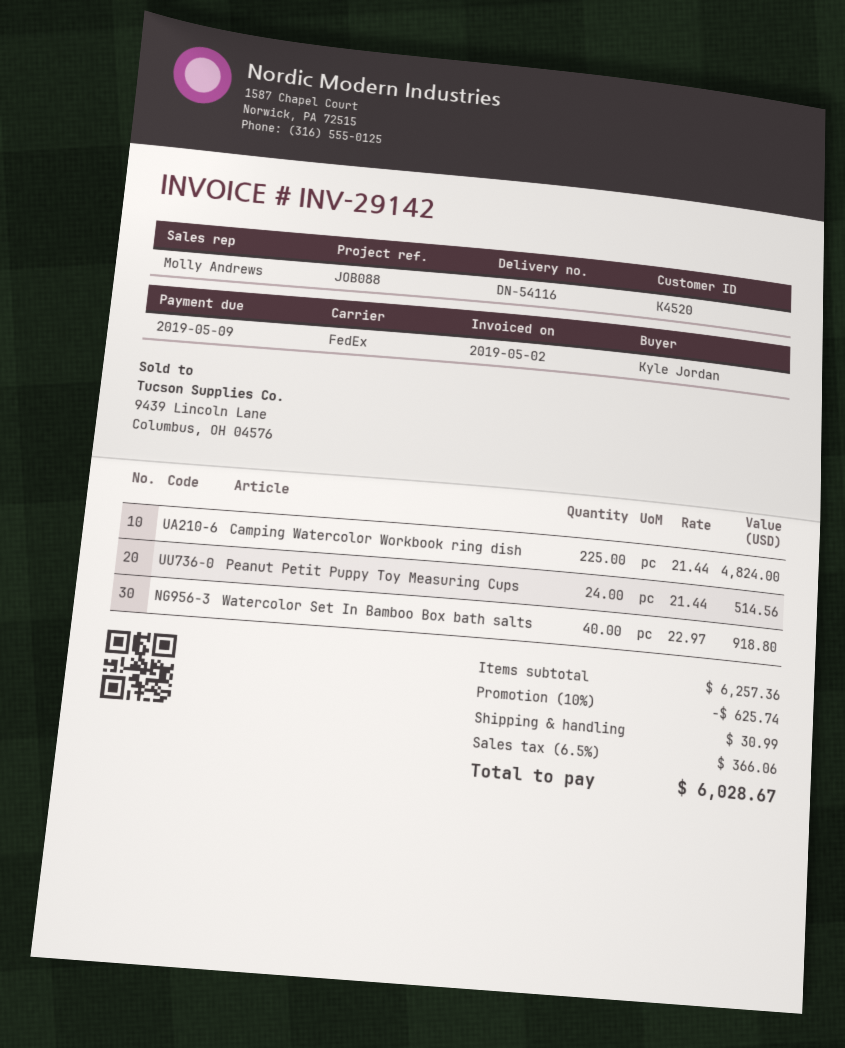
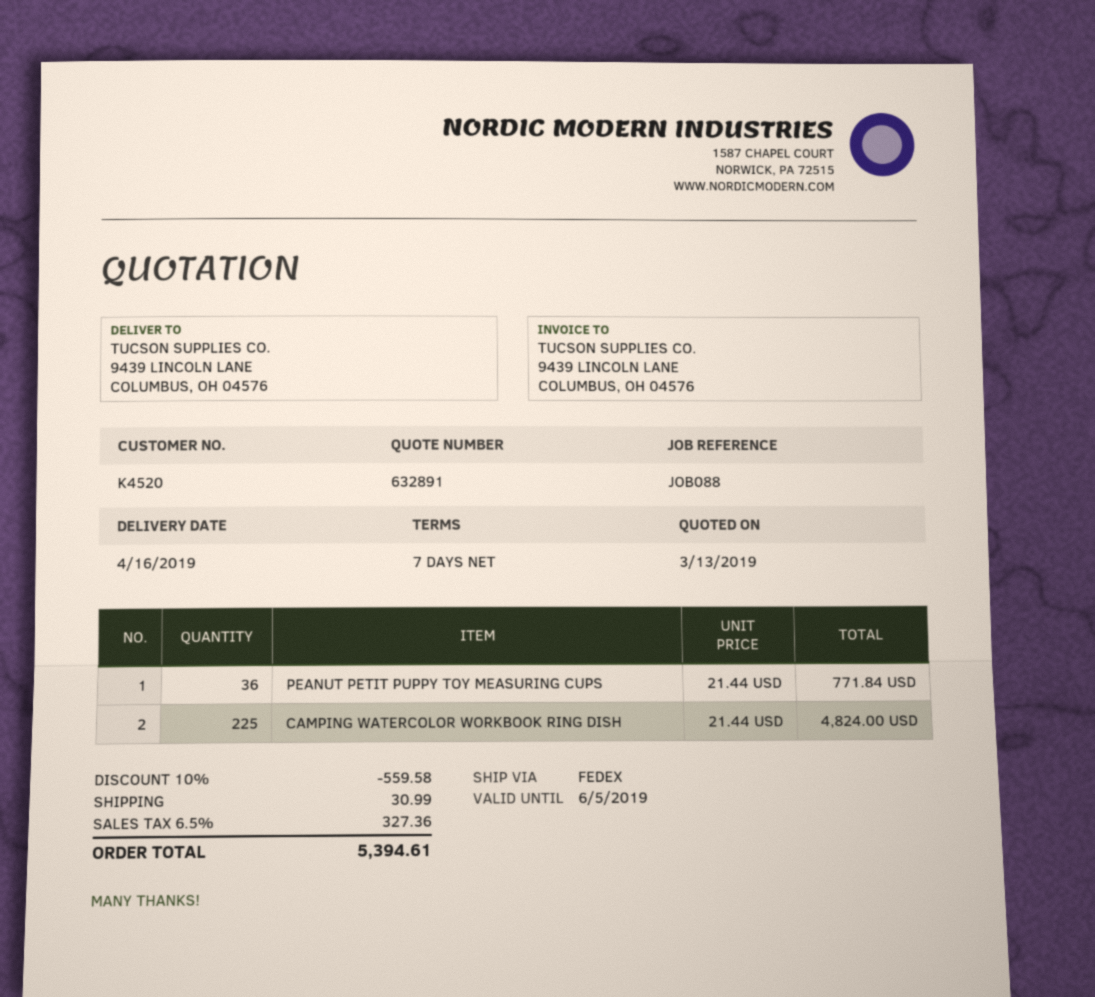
Peanut Petit Puppy Toy Measuring Cups: 24 x 21.44 = 514.56 -> 36 x 21.44 = 771.84
Watercolor Set In Bamboo Box bath salts: 40 x 22.97 = 918.80 -> none
discount: 10% = 625.74 -> 10% = 559.58
tax: 6.5% = 366.06 -> 6.5% = 327.36
total: 6028.67 -> 5394.61

